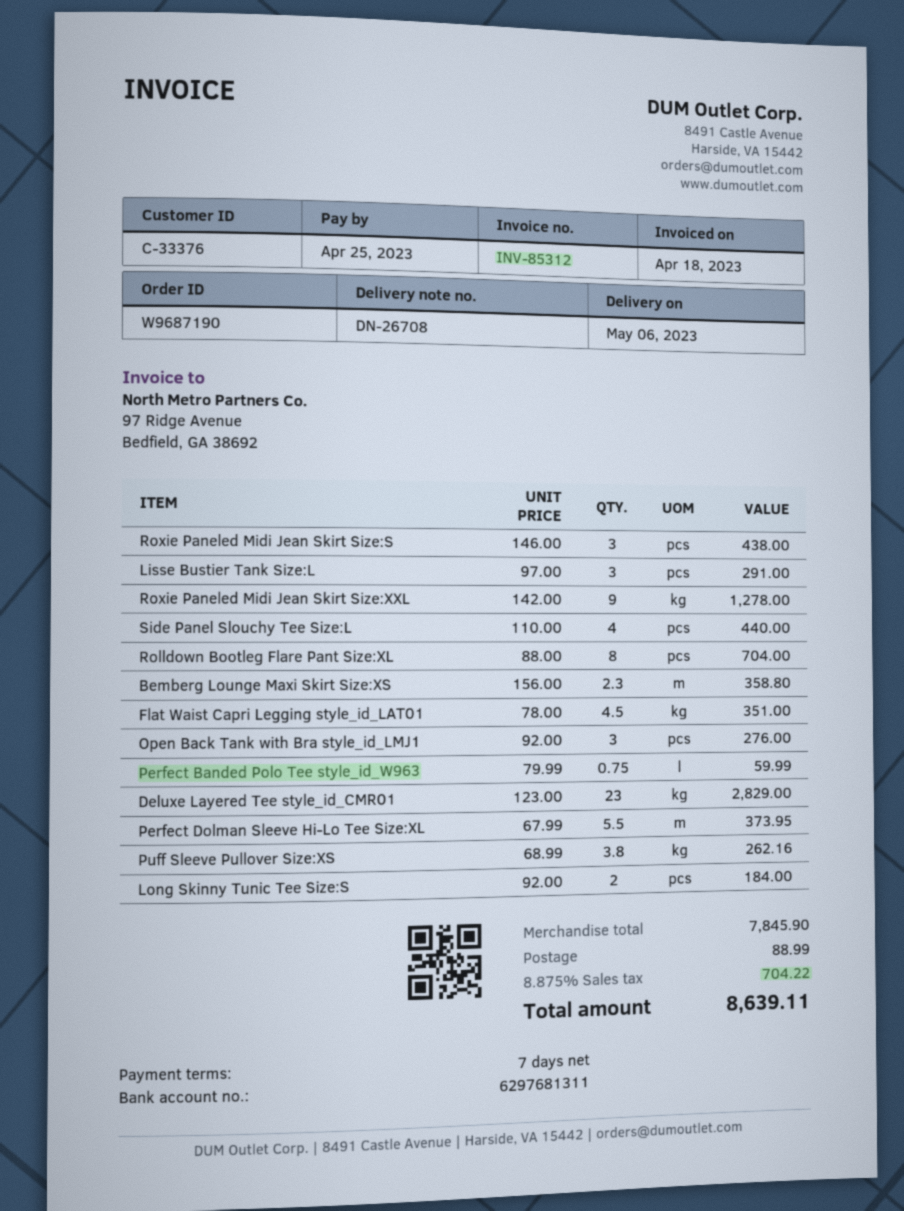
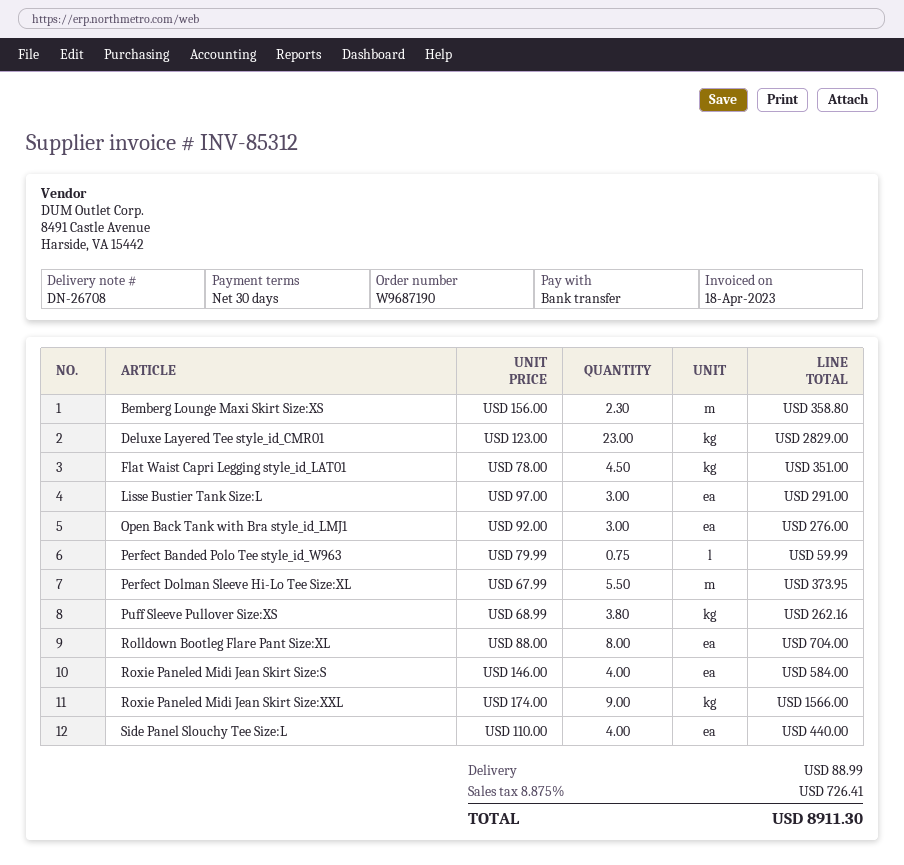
payment terms: 7 days -> 30 days
Roxie Paneled Midi Jean Skirt Size:S: 3 x 146.00 = 438.00 -> 4 x 146.00 = 584.00
Roxie Paneled Midi Jean Skirt Size:XXL: 9 x 142.00 = 1278.00 -> 9 x 174.00 = 1566.00
Long Skinny Tunic Tee Size:S: 2 x 92.00 = 184.00 -> none
tax: 8.875% = 704.22 -> 8.875% = 726.41
total: 8639.11 -> 8911.30

